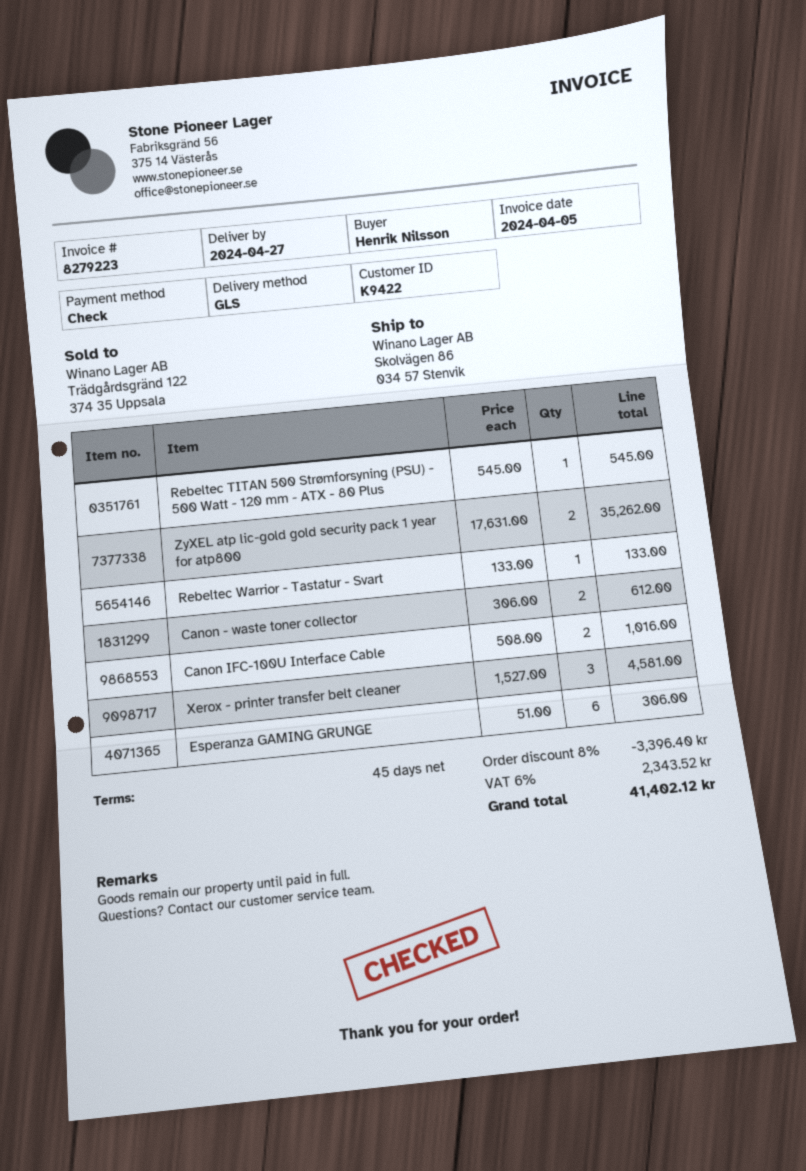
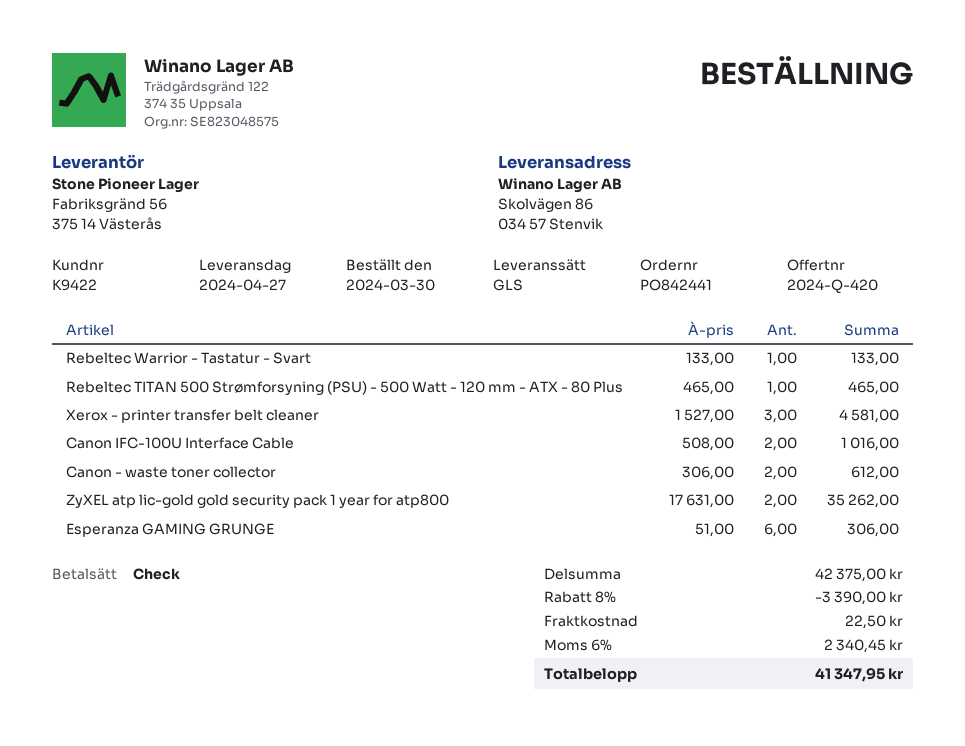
Rebeltec TITAN 500 Strømforsyning (PSU) - 500 Watt - 120 mm - ATX - 80 Plus: 1 x 545.00 = 545.00 -> 1 x 465.00 = 465.00
discount: 8% = 3396.40 -> 8% = 3390.00
shipping: none -> 22.50
tax: 6% = 2343.52 -> 6% = 2340.45
total: 41402.12 -> 41347.95

